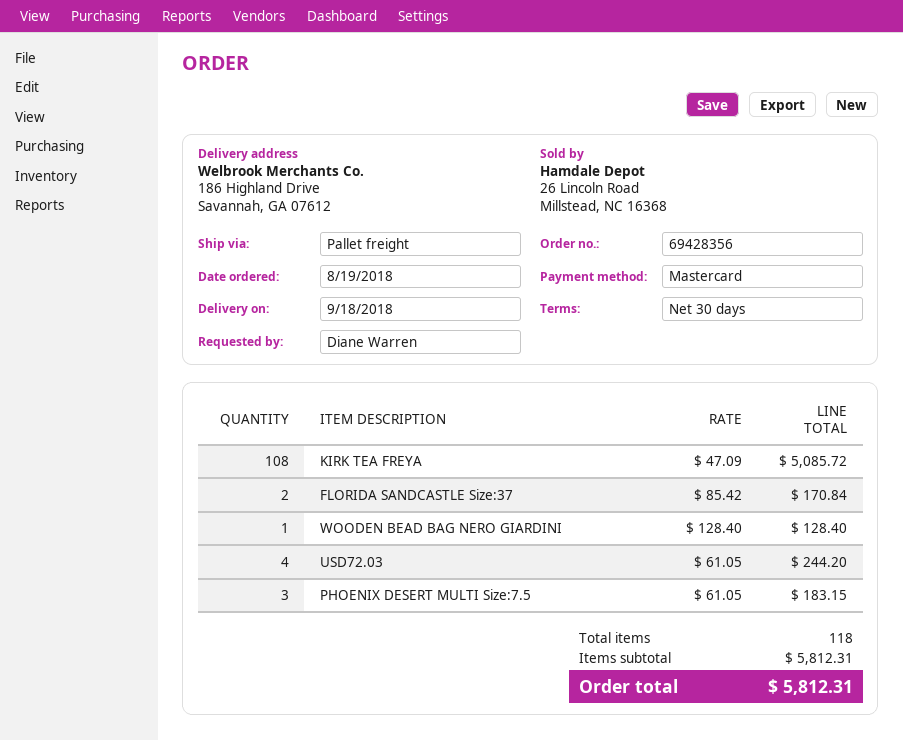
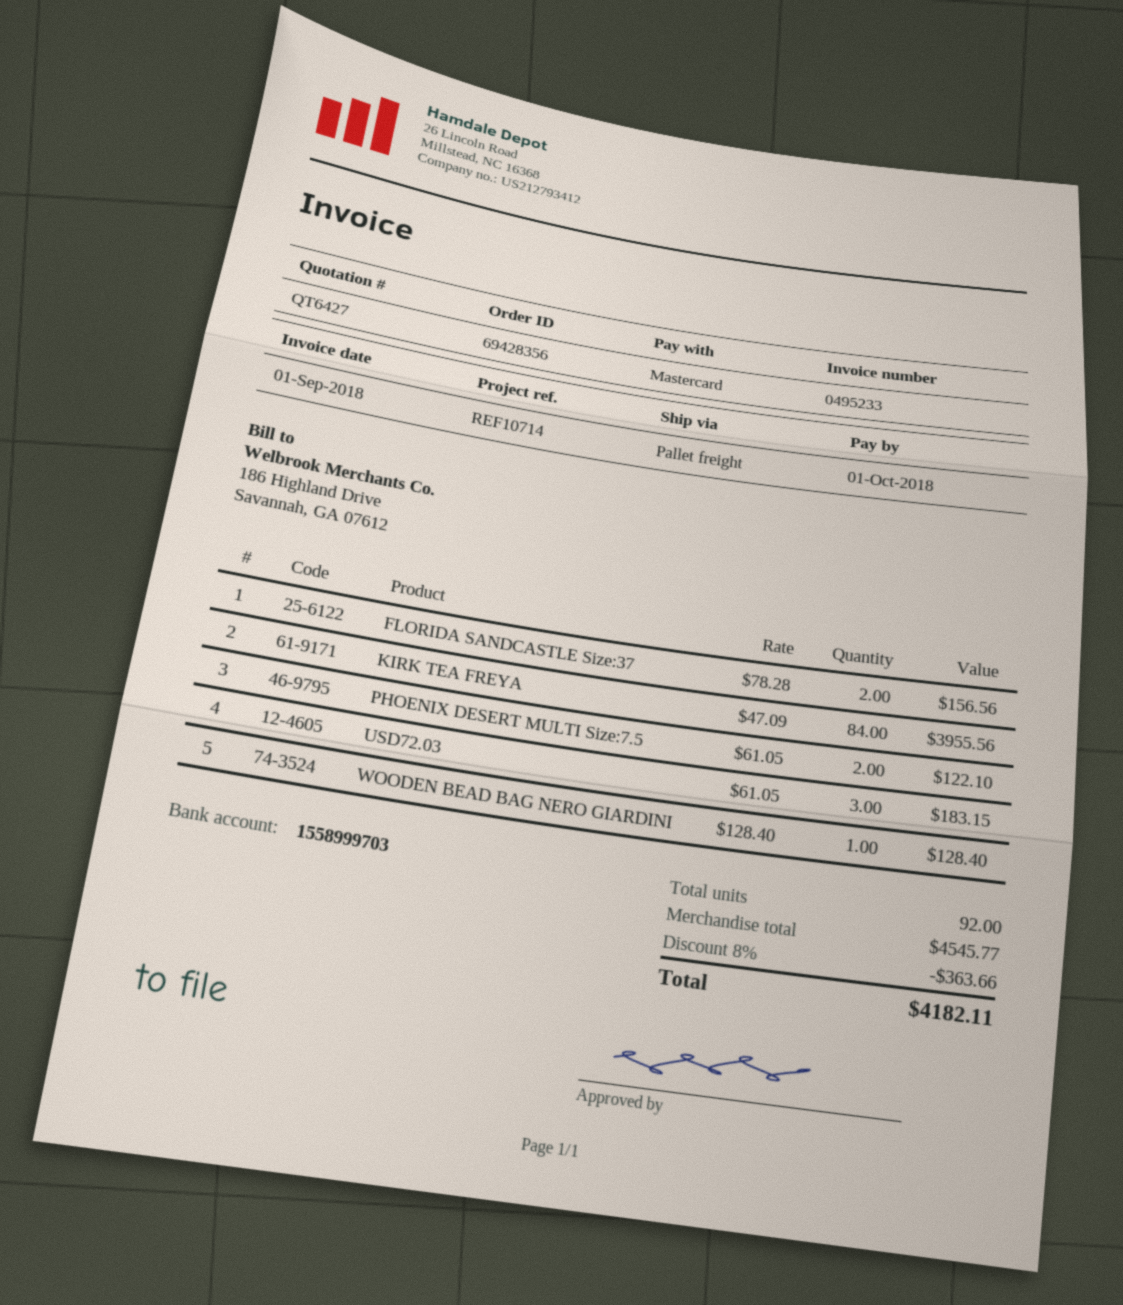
KIRK TEA FREYA: 108 x 47.09 = 5085.72 -> 84 x 47.09 = 3955.56
FLORIDA SANDCASTLE Size:37: 2 x 85.42 = 170.84 -> 2 x 78.28 = 156.56
USD72.03: 4 x 61.05 = 244.20 -> 3 x 61.05 = 183.15
PHOENIX DESERT MULTI Size:7.5: 3 x 61.05 = 183.15 -> 2 x 61.05 = 122.10
total quantity: 118 -> 92
subtotal: 5812.31 -> 4545.77
discount: none -> 8% = 363.66
total: 5812.31 -> 4182.11

